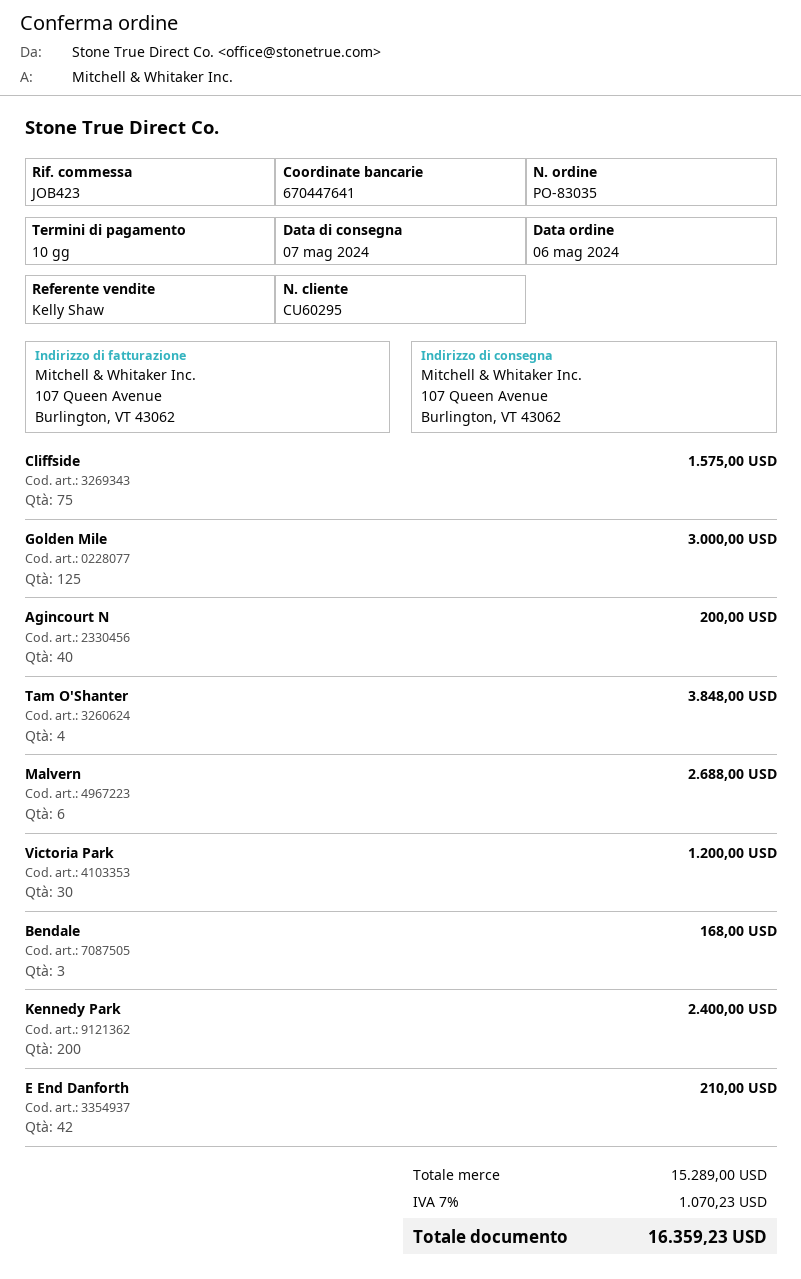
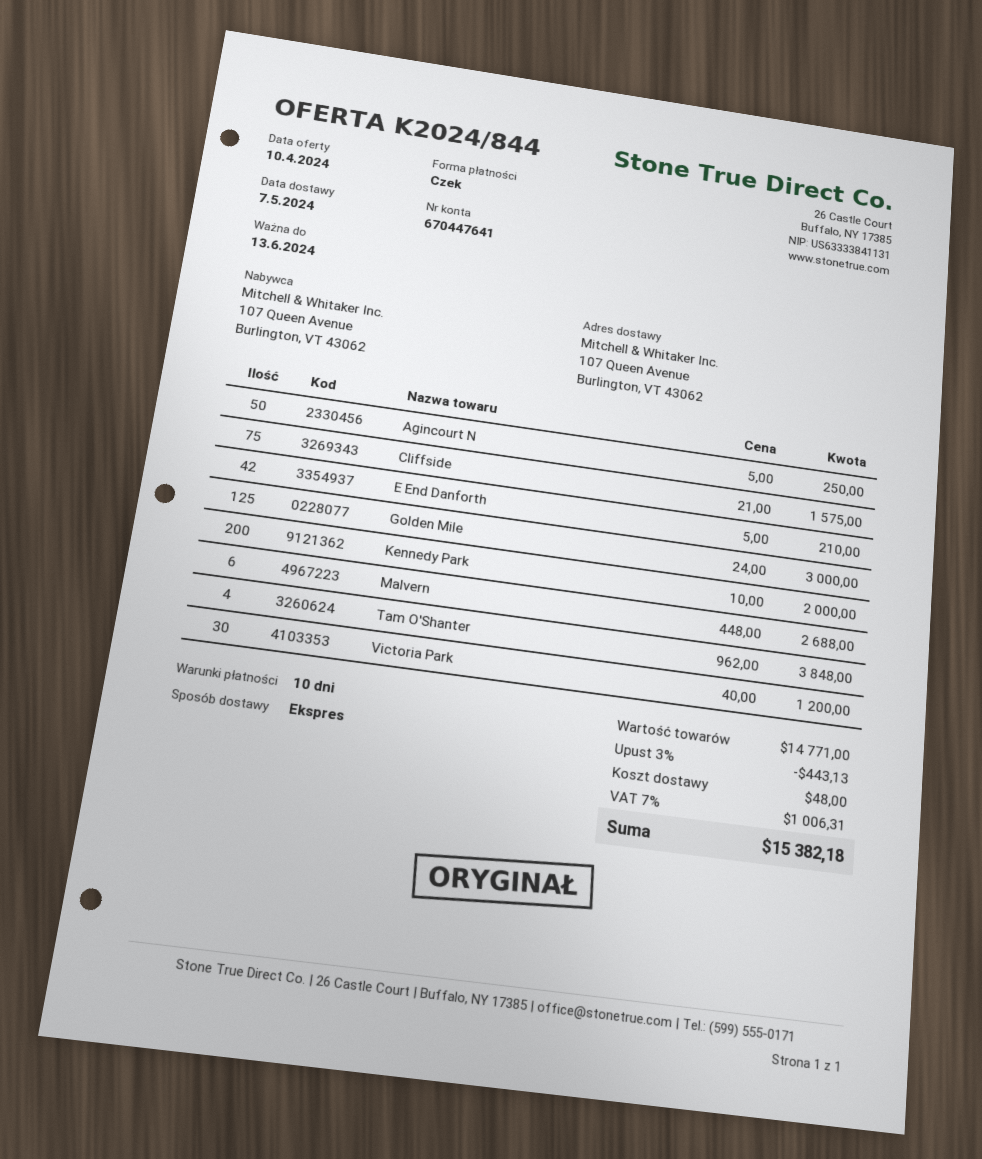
Agincourt N: 40 for 200.00 -> 50 for 250.00
Bendale: 3 for 168.00 -> none
Kennedy Park: 200 for 2400.00 -> 200 for 2000.00
subtotal: 15289.00 -> 14771.00
discount: none -> 3% = 443.13
shipping: none -> 48.00
tax: 7% = 1070.23 -> 7% = 1006.31
total: 16359.23 -> 15382.18

